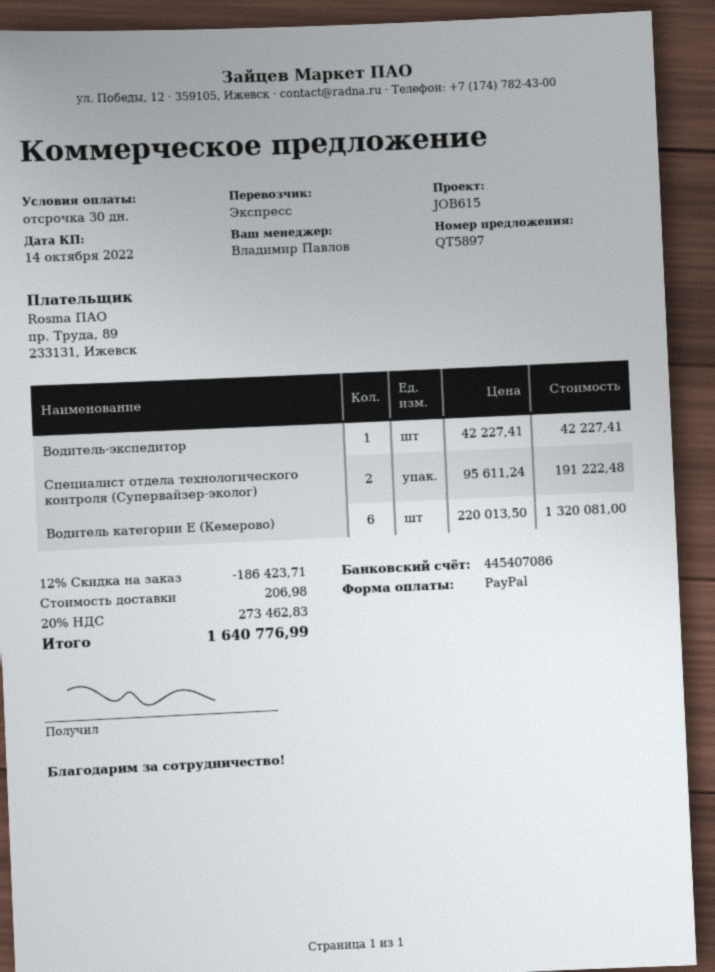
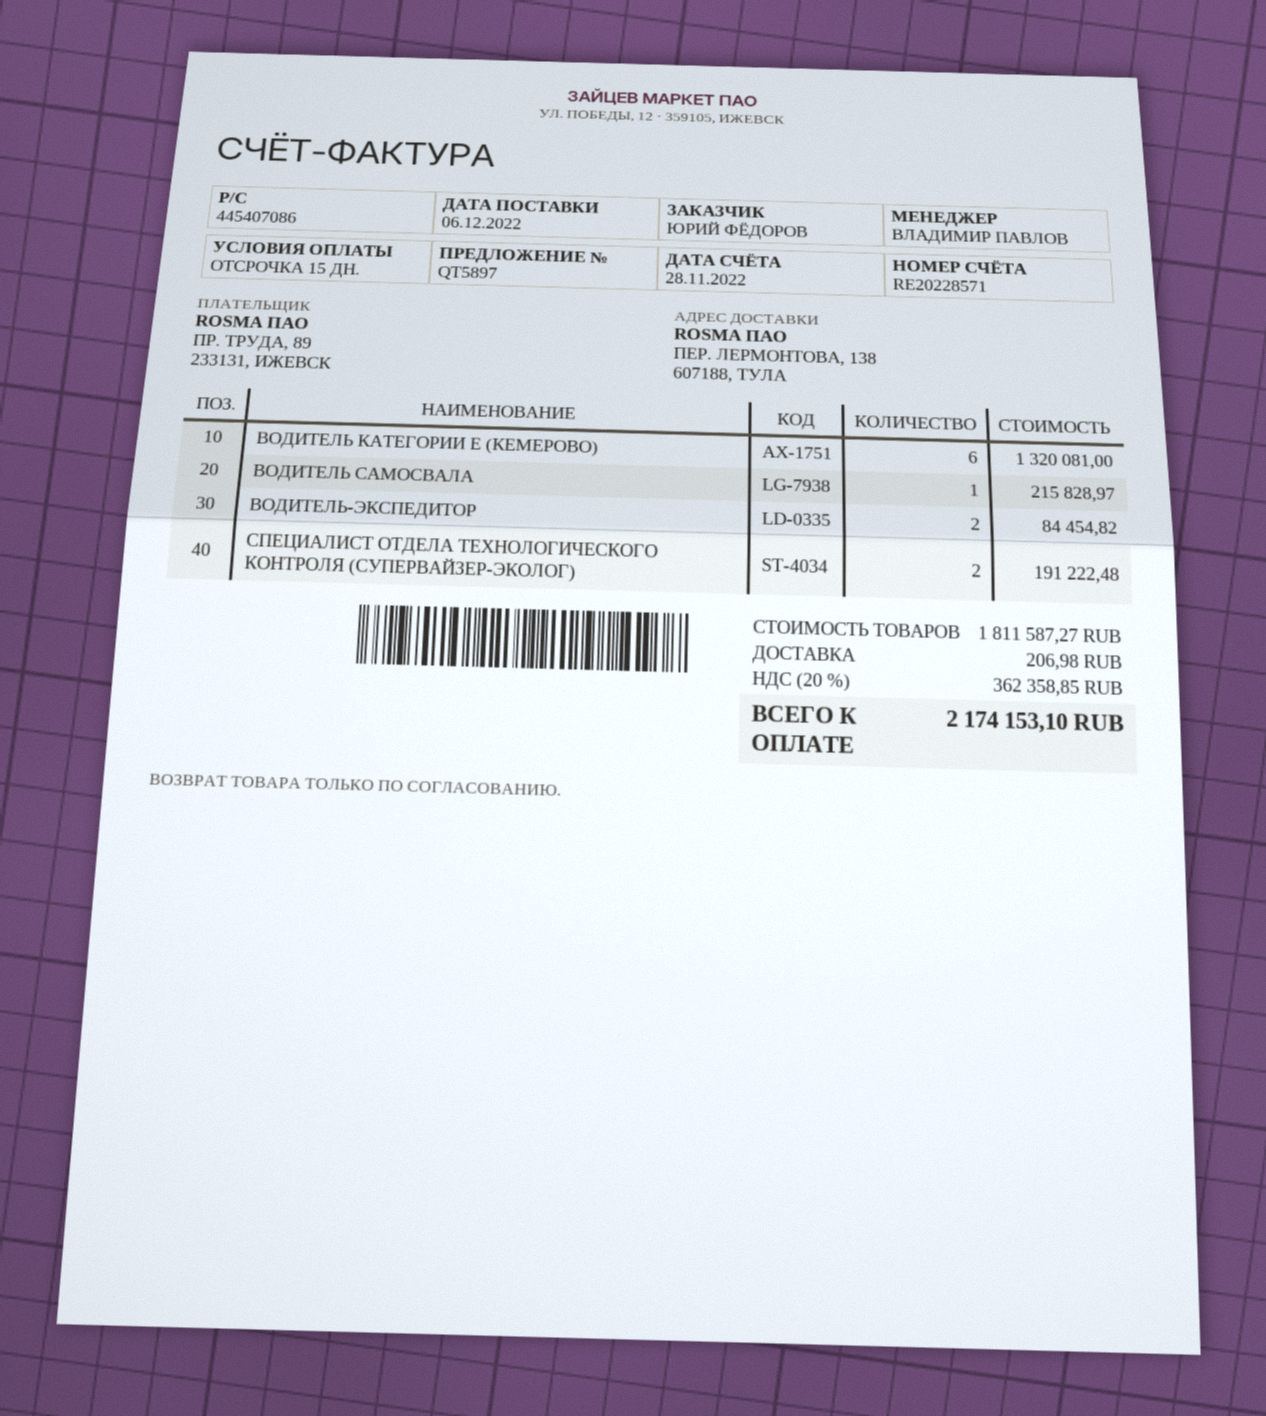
payment terms: 30 days -> 15 days
Водитель-экспедитор: 1 for 42227.41 -> 2 for 84454.82
ВОДИТЕЛЬ САМОСВАЛА: none -> 1 for 215828.97
discount: 12% = 186423.71 -> none
tax: 20% = 273462.83 -> 20% = 362358.85
total: 1640776.99 -> 2174153.10

